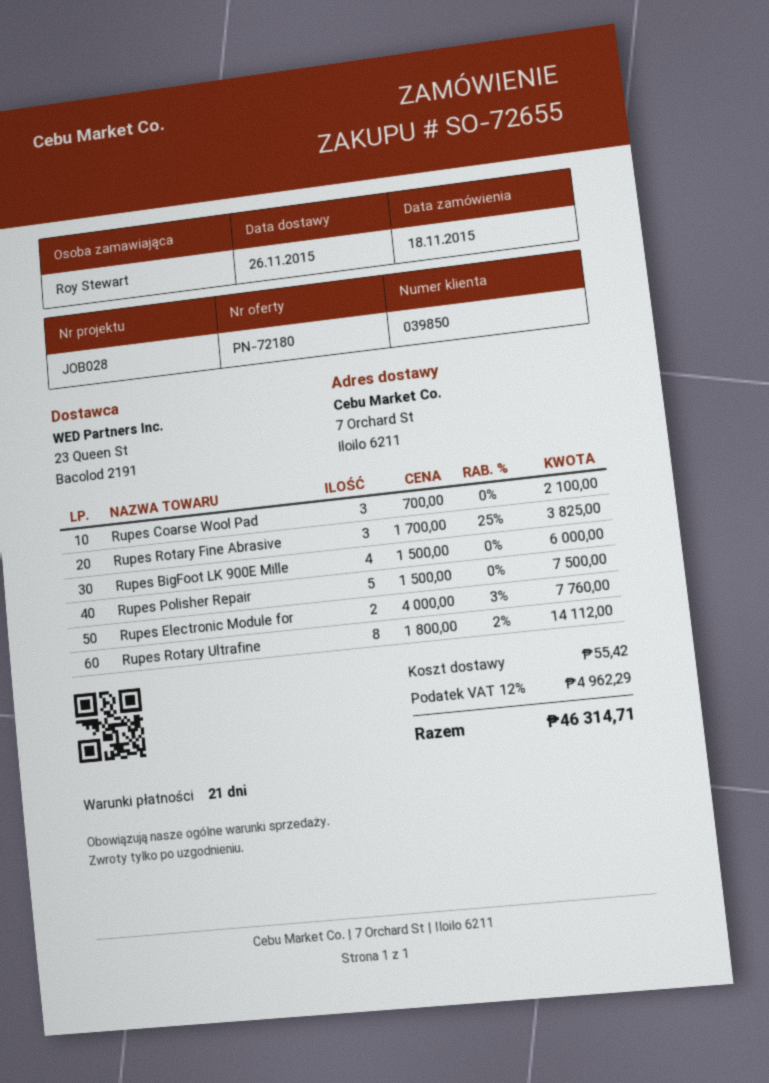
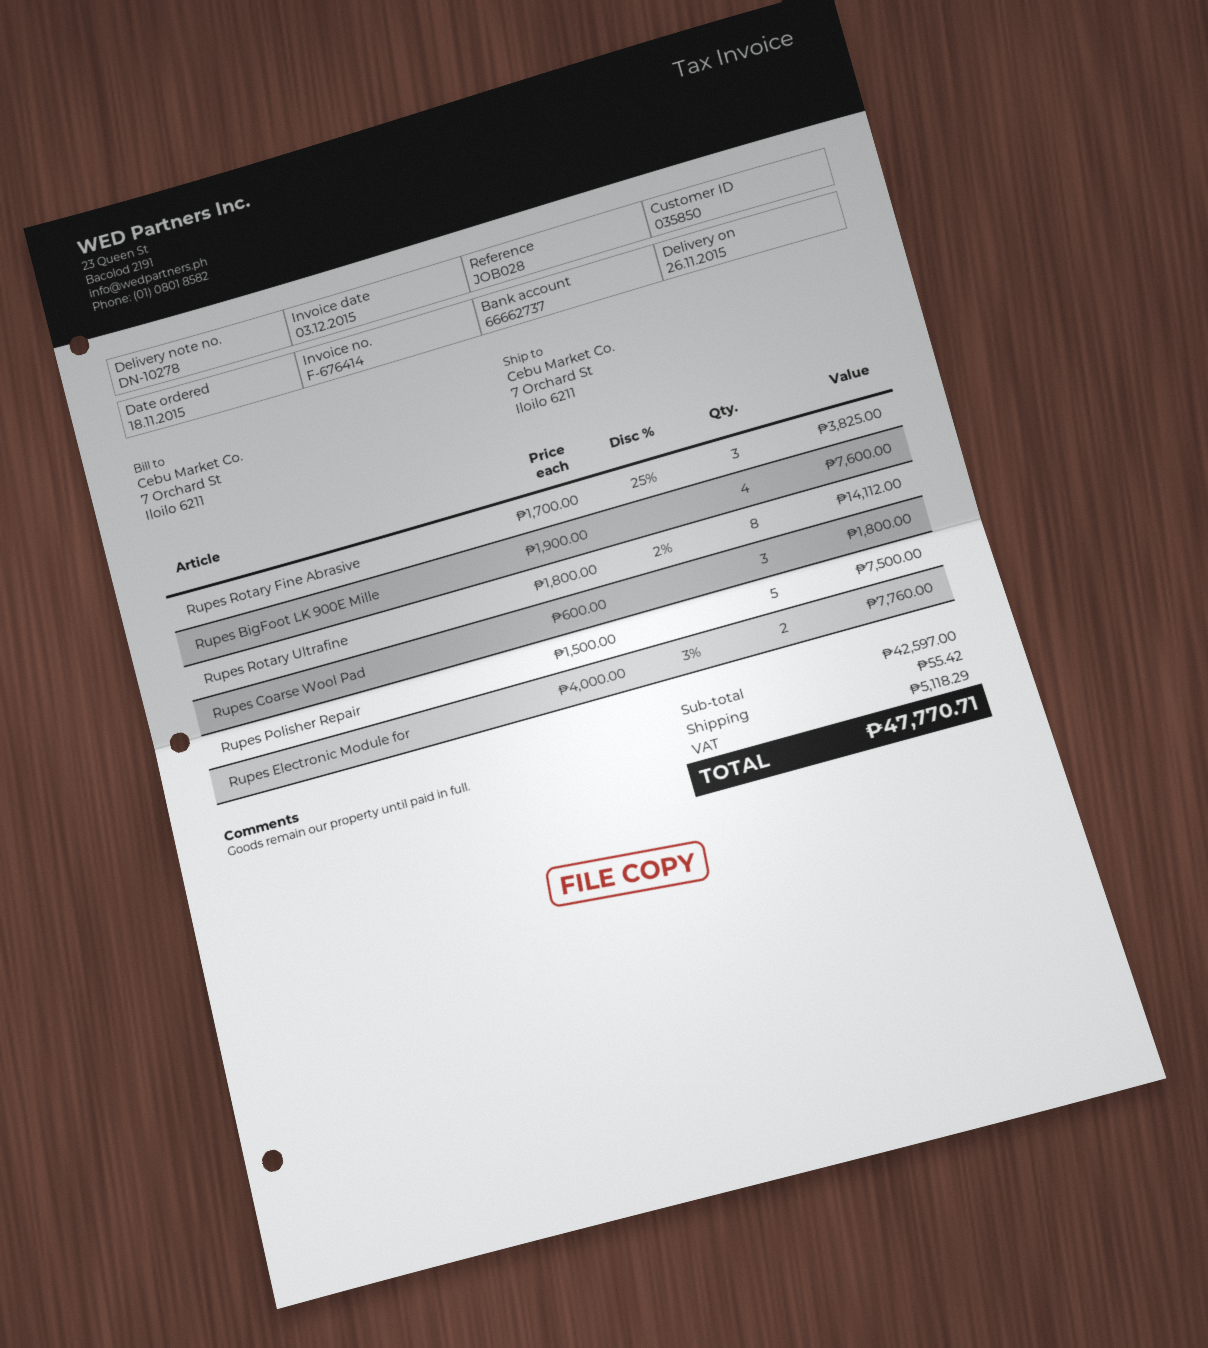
customer number: 039850 -> 035850
Rupes Coarse Wool Pad: 3 x 700.00 = 2100.00 -> 3 x 600.00 = 1800.00
Rupes BigFoot LK 900E Mille: 4 x 1500.00 = 6000.00 -> 4 x 1900.00 = 7600.00
tax: 4962.29 -> 5118.29
total: 46314.71 -> 47770.71

